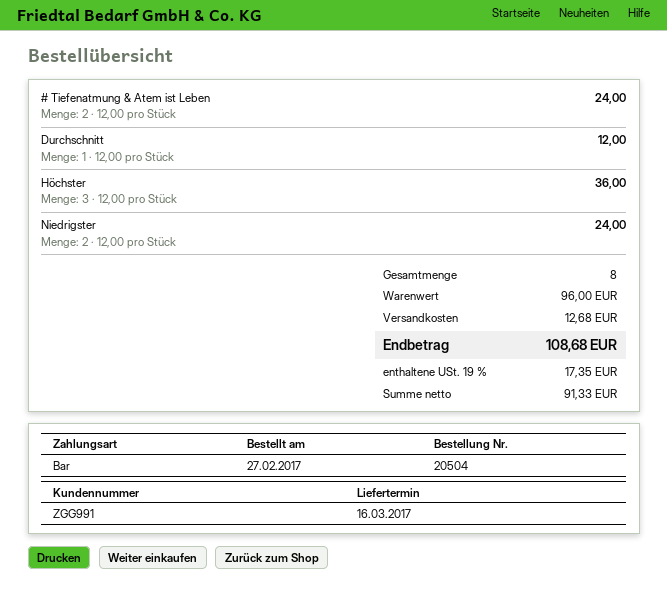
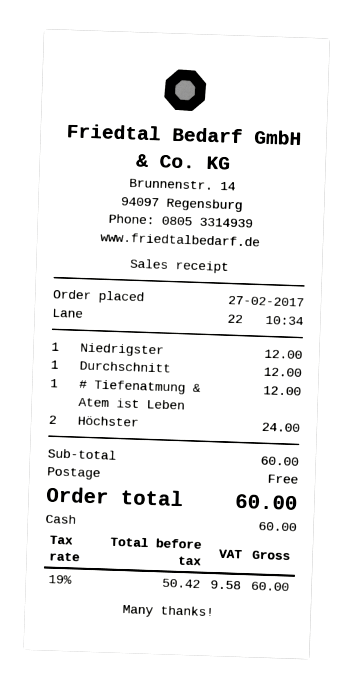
# Tiefenatmung & Atem ist Leben: 2 for 24.00 -> 1 for 12.00
Höchster: 3 for 36.00 -> 2 for 24.00
Niedrigster: 2 for 24.00 -> 1 for 12.00
subtotal: 96.00 -> 60.00
shipping: 12.68 -> 0.00
net: 91.33 -> 50.42
tax: 19% = 17.35 -> 19% = 9.58
total: 108.68 -> 60.00

